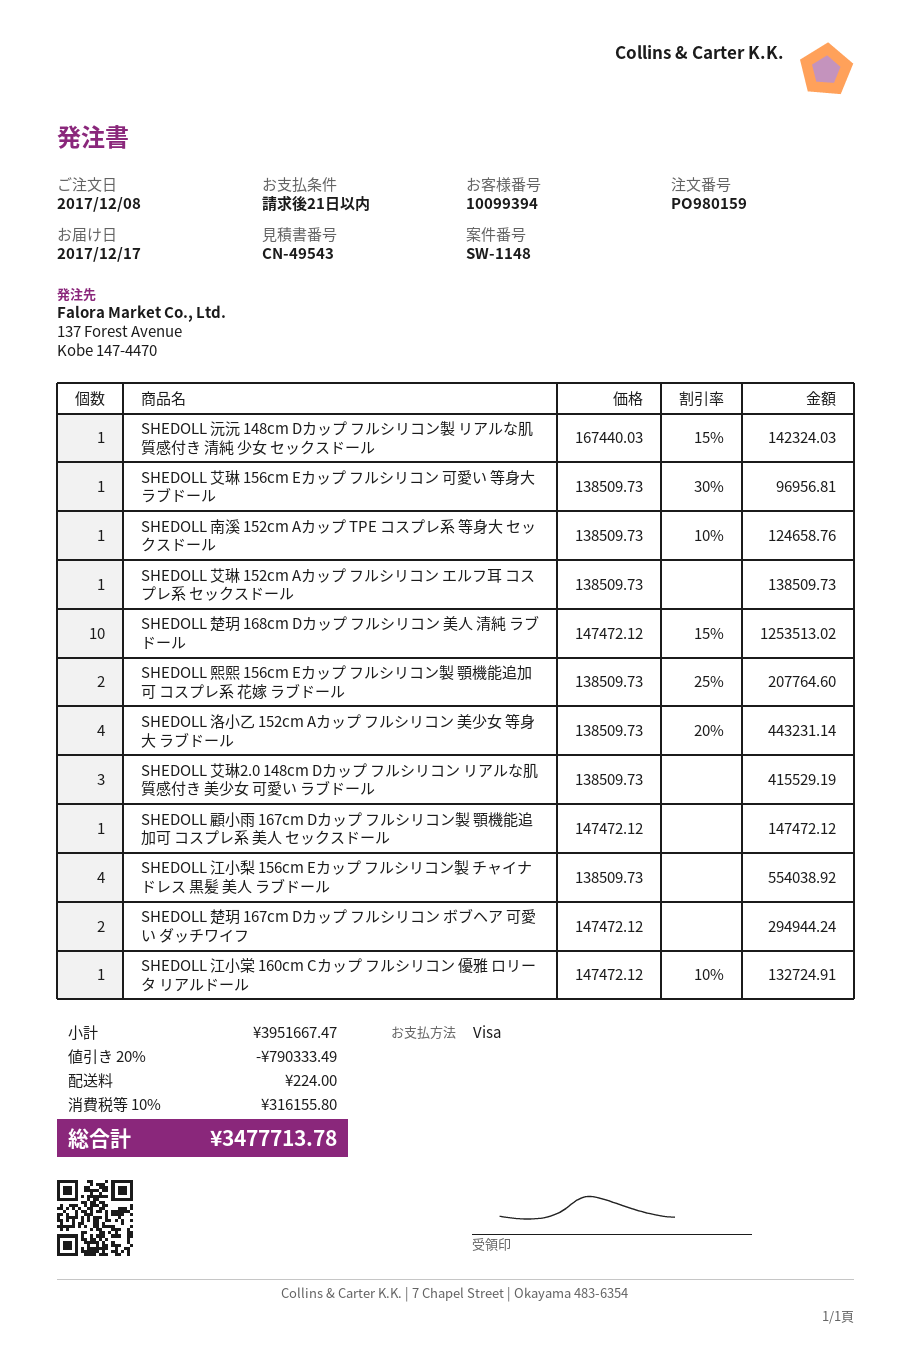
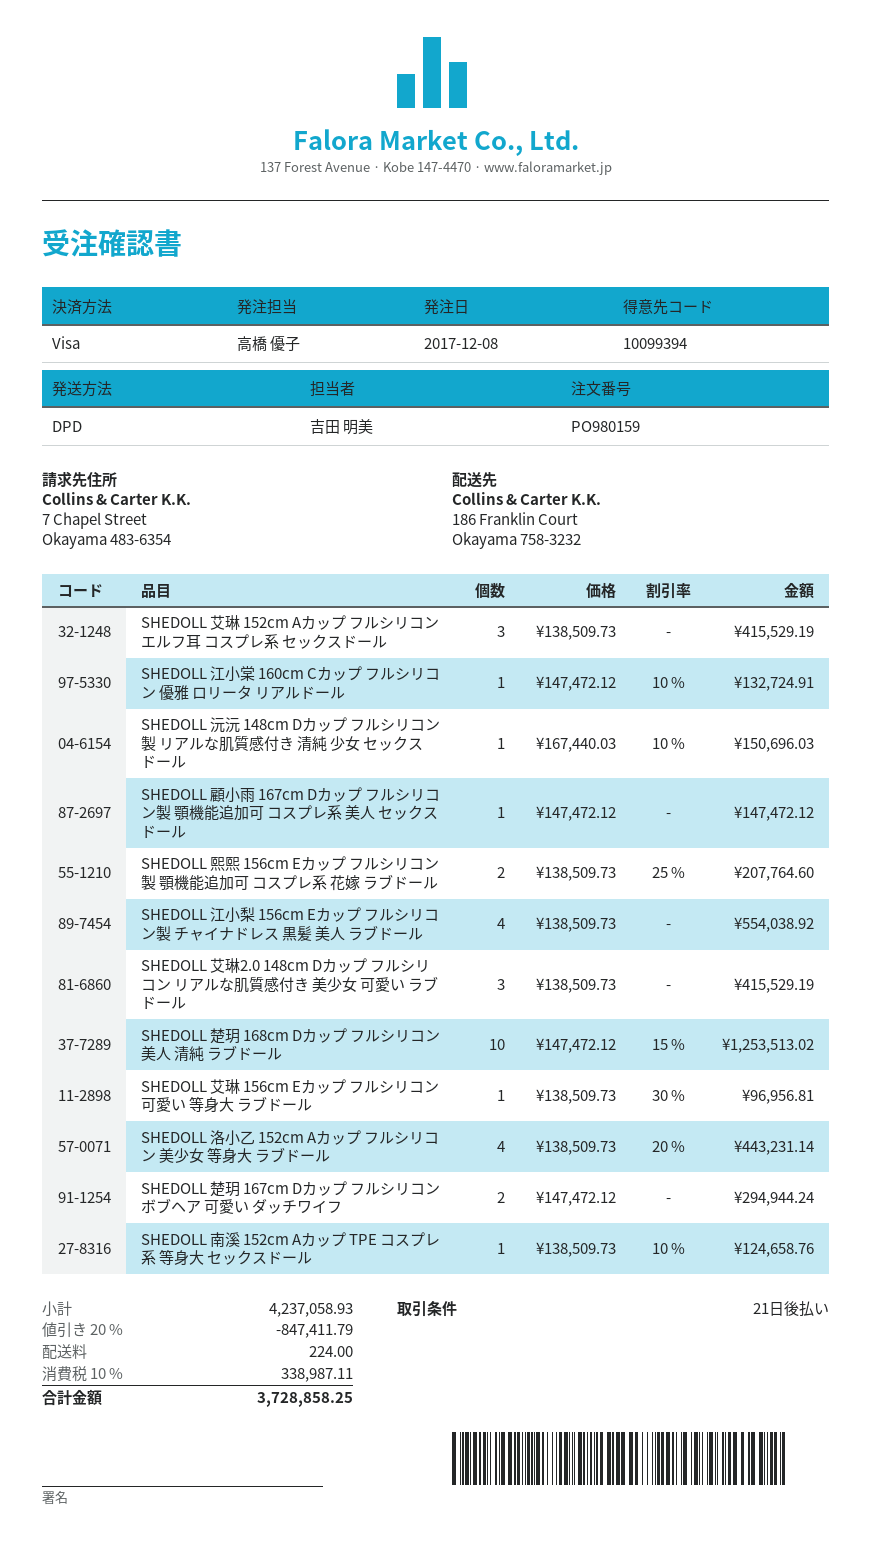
SHEDOLL 沅沅 148cm Dカップ フルシリコン製 リアルな肌質感付き 清純 少女 セックスドール: 1 x 167440.03 - 15% = 142324.03 -> 1 x 167440.03 - 10% = 150696.03
SHEDOLL 艾琳 152cm Aカップ フルシリコン エルフ耳 コスプレ系 セックスドール: 1 x 138509.73 = 138509.73 -> 3 x 138509.73 = 415529.19
subtotal: 3951667.47 -> 4237058.93
discount: 20% = 790333.49 -> 20% = 847411.79
tax: 10% = 316155.80 -> 10% = 338987.11
total: 3477713.78 -> 3728858.25

